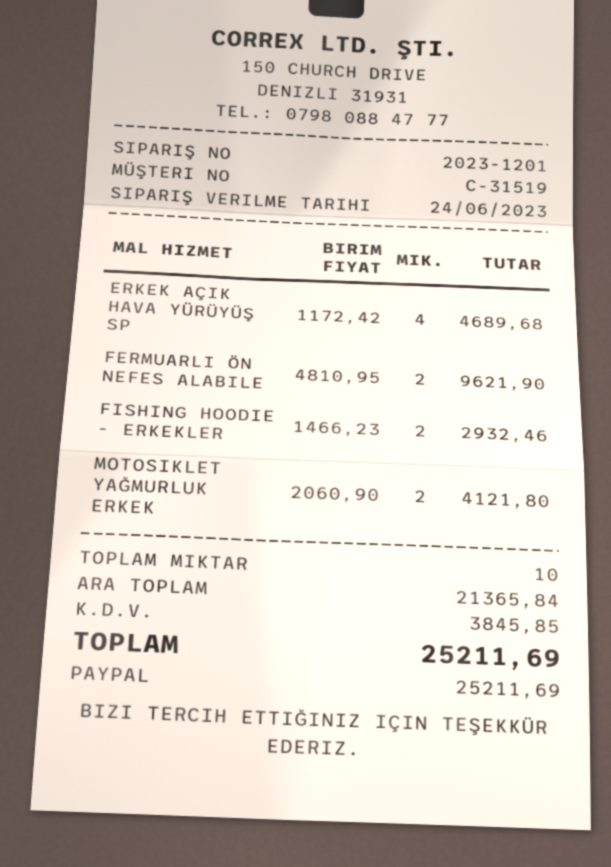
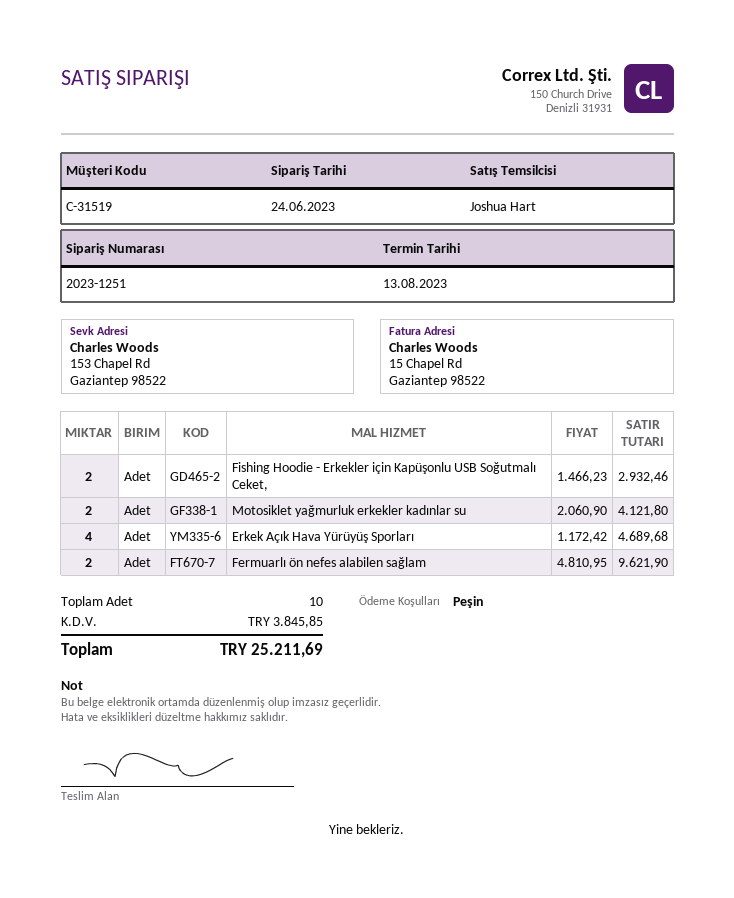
order number: 2023-1201 -> 2023-1251

